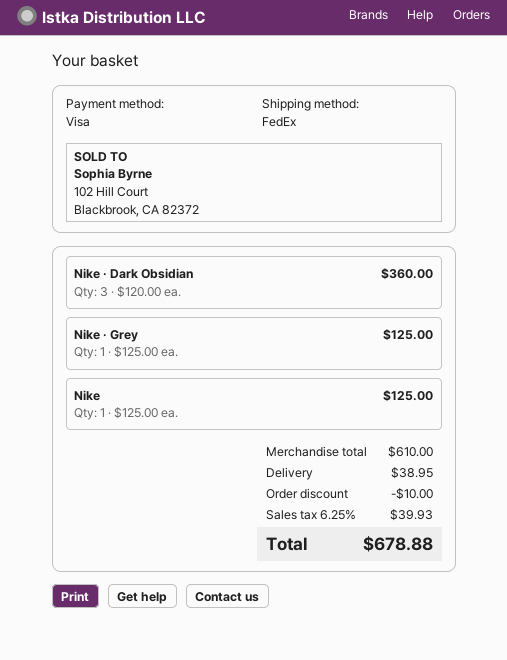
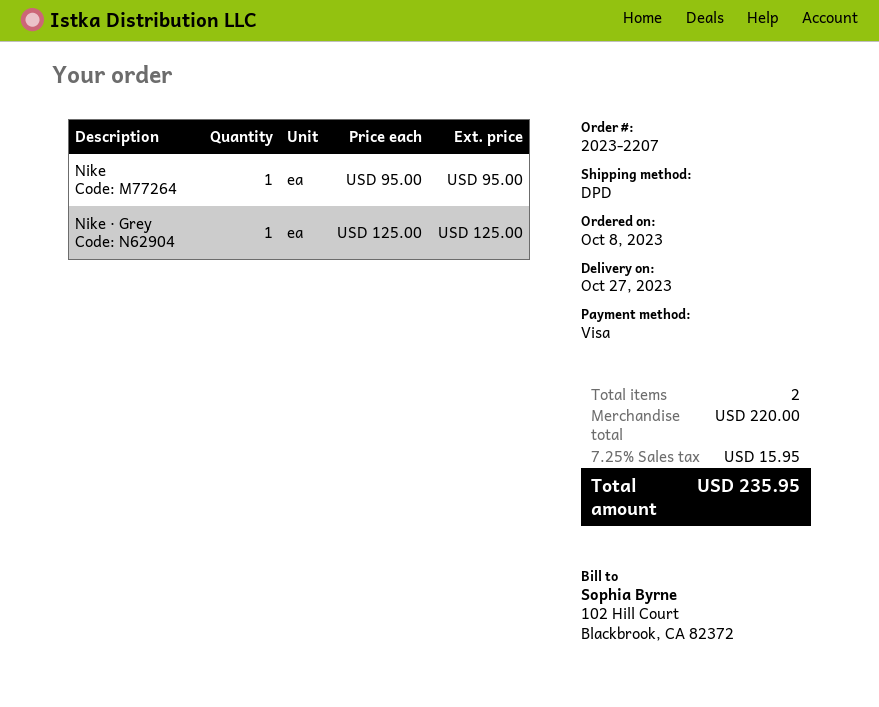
shipping method: FedEx -> DPD
Nike · Dark Obsidian: 3 x 120.00 = 360.00 -> none
Nike: 1 x 125.00 = 125.00 -> 1 x 95.00 = 95.00
subtotal: 610.00 -> 220.00
discount: 10.00 -> none
shipping: 38.95 -> none
tax: 6.25% = 39.93 -> 7.25% = 15.95
total: 678.88 -> 235.95

